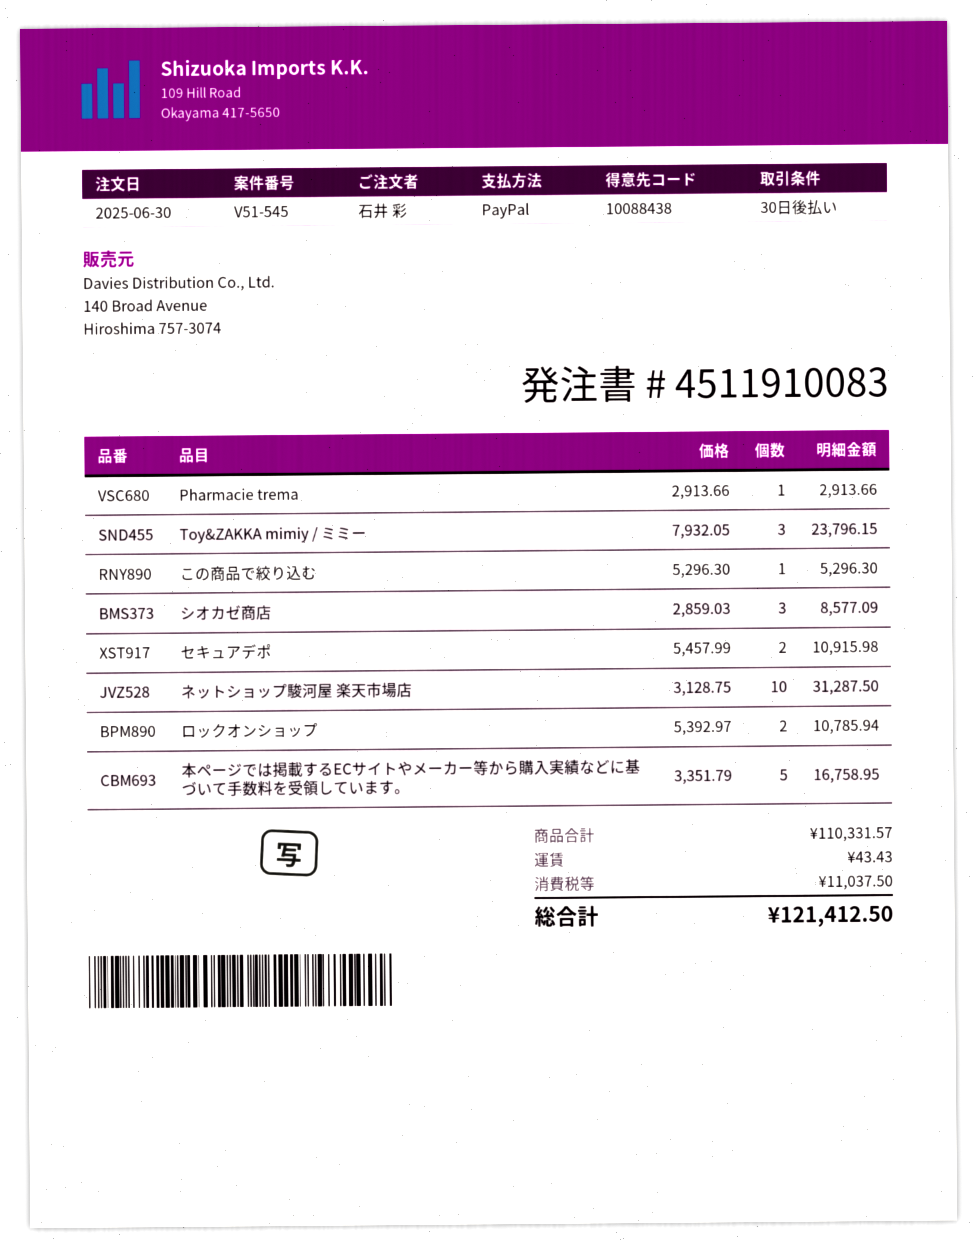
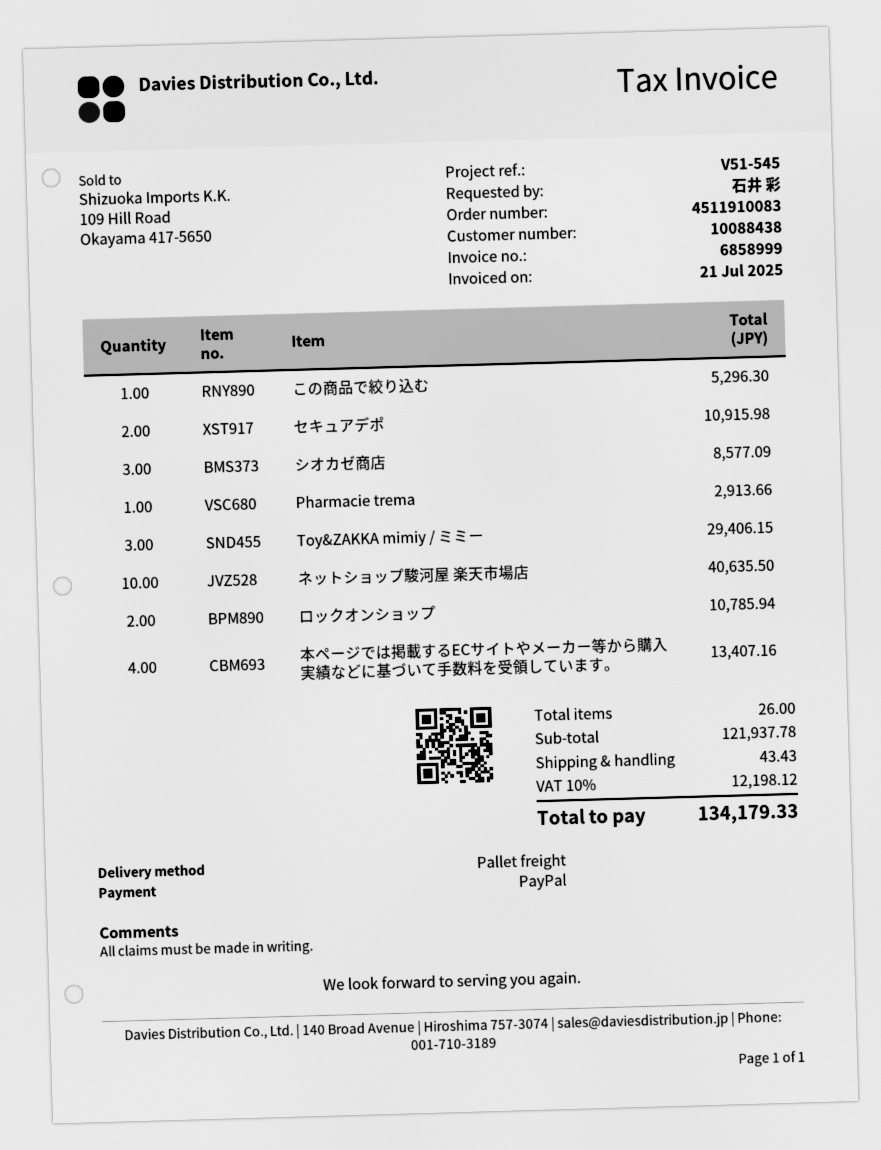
Toy&ZAKKA mimiy / ミミー: 3 for 23796.15 -> 3 for 29406.15
ネットショップ駿河屋 楽天市場店: 10 for 31287.50 -> 10 for 40635.50
本ページでは掲載するECサイトやメーカー等から購入実績などに基づいて手数料を受領しています。: 5 for 16758.95 -> 4 for 13407.16
subtotal: 110331.57 -> 121937.78
tax: 11037.50 -> 12198.12
total: 121412.50 -> 134179.33

